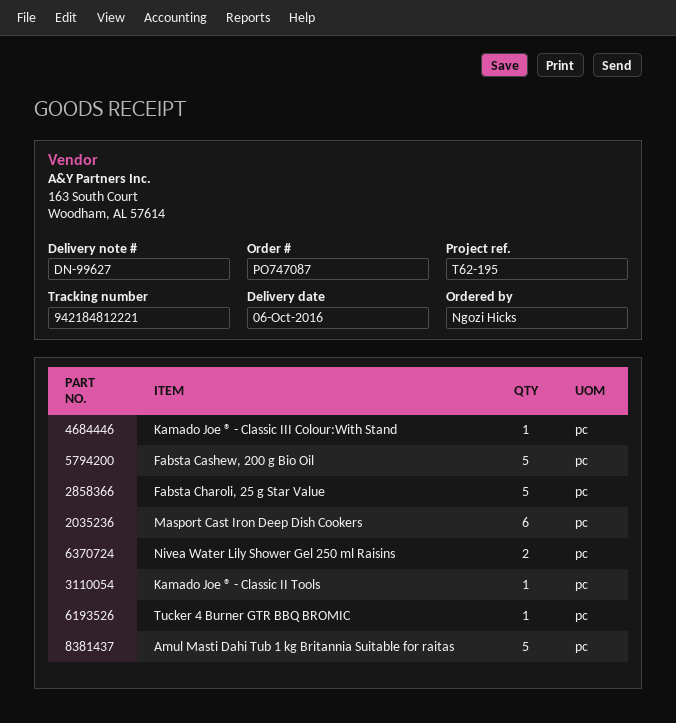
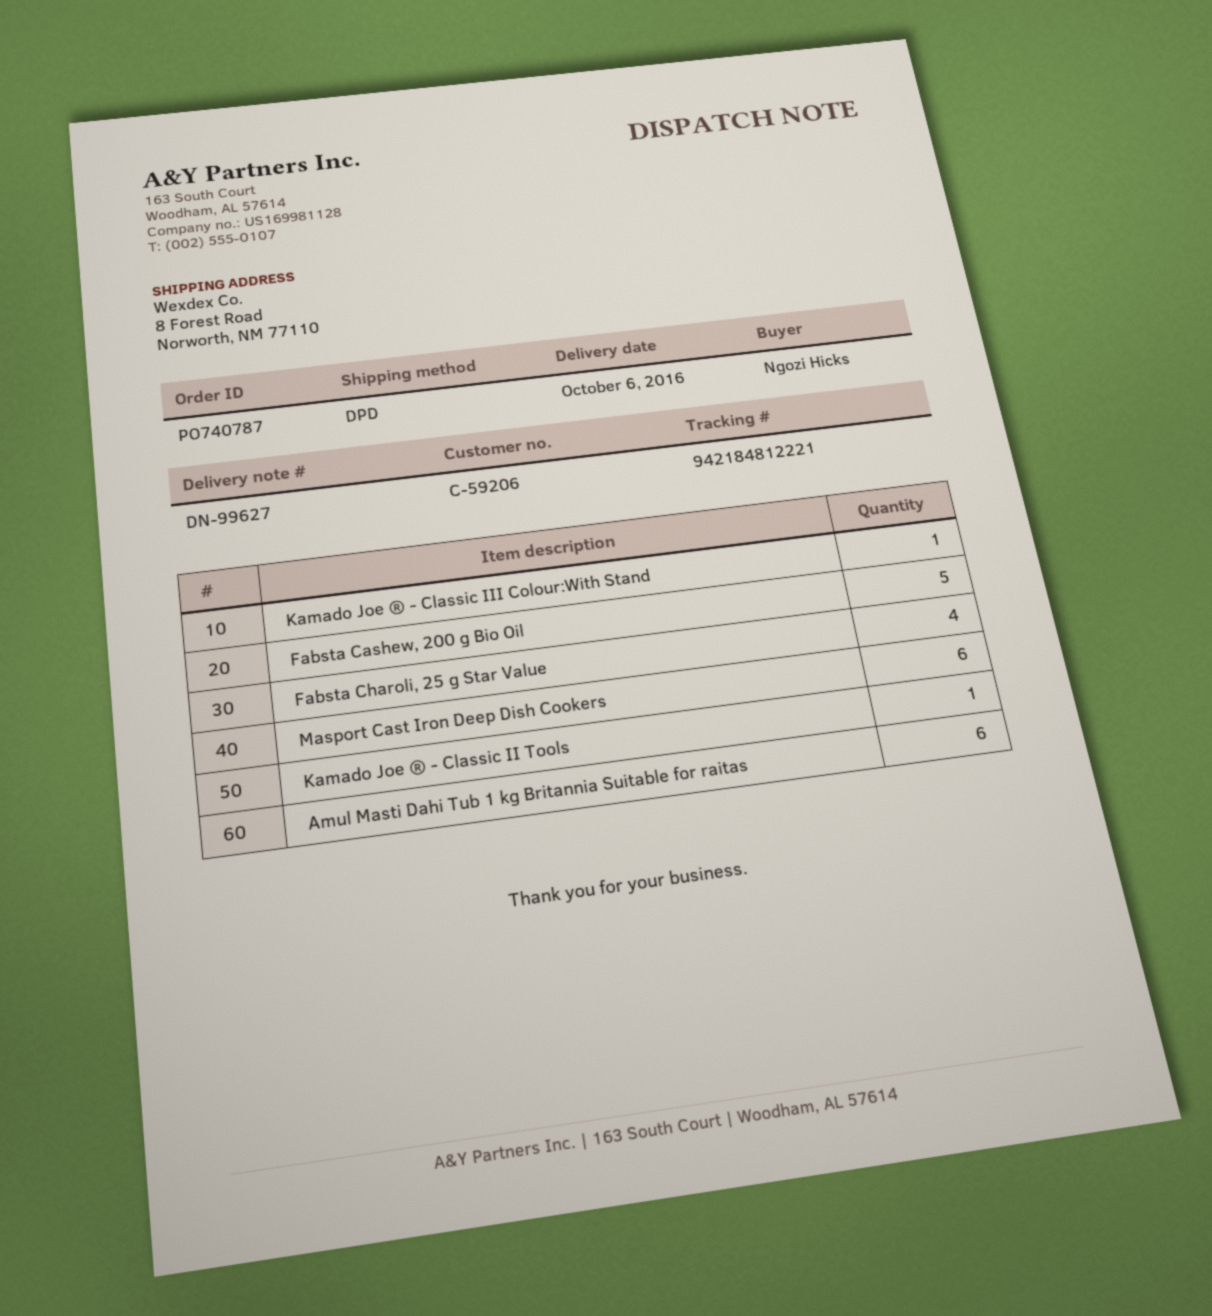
order number: PO747087 -> PO740787
Fabsta Charoli, 25 g Star Value: 5 -> 4
Nivea Water Lily Shower Gel 250 ml Raisins: 2 -> none
Tucker 4 Burner GTR BBQ BROMIC: 1 -> none
Amul Masti Dahi Tub 1 kg Britannia Suitable for raitas: 5 -> 6

